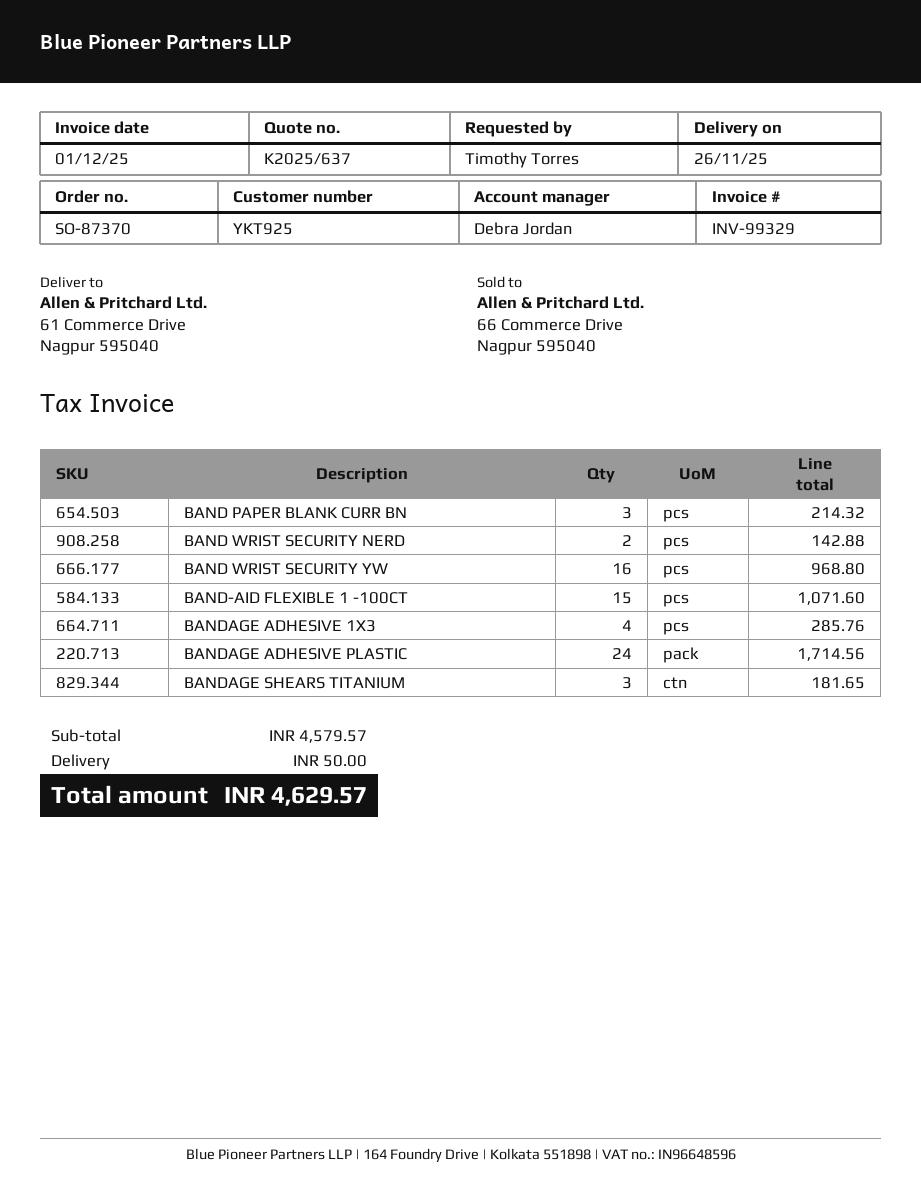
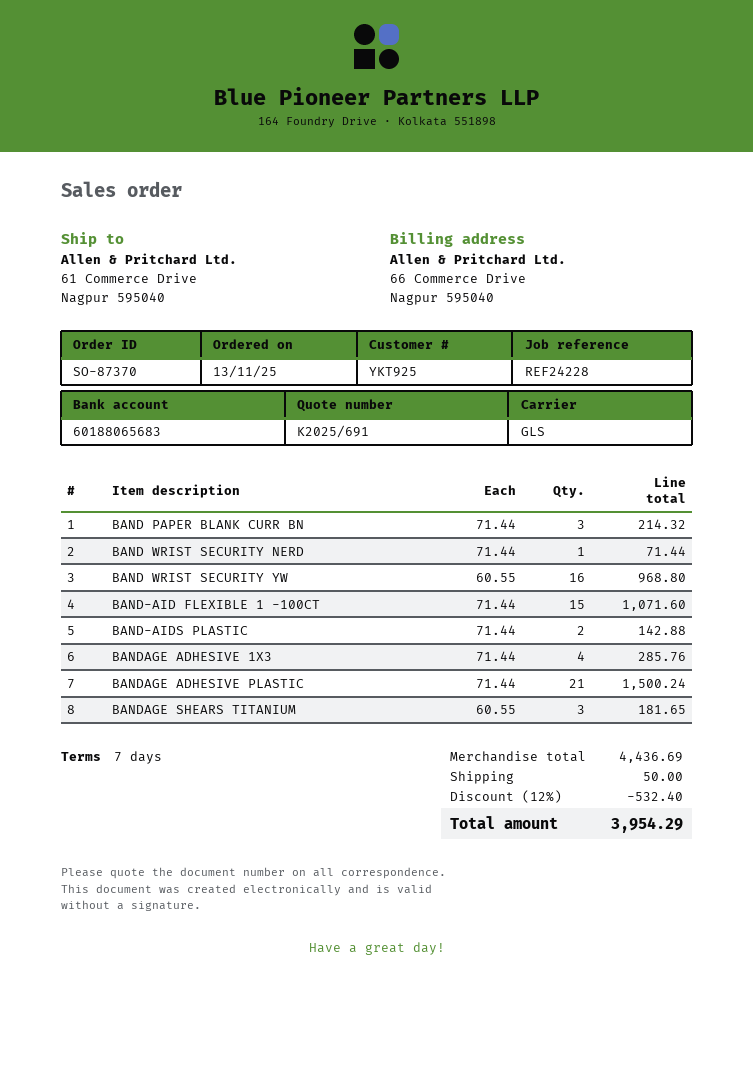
quote number: K2025/637 -> K2025/691
BAND WRIST SECURITY NERD: 2 for 142.88 -> 1 for 71.44
BANDAGE ADHESIVE PLASTIC: 24 for 1714.56 -> 21 for 1500.24
BAND-AIDS PLASTIC: none -> 2 for 142.88
subtotal: 4579.57 -> 4436.69
discount: none -> 12% = 532.40
total: 4629.57 -> 3954.29

